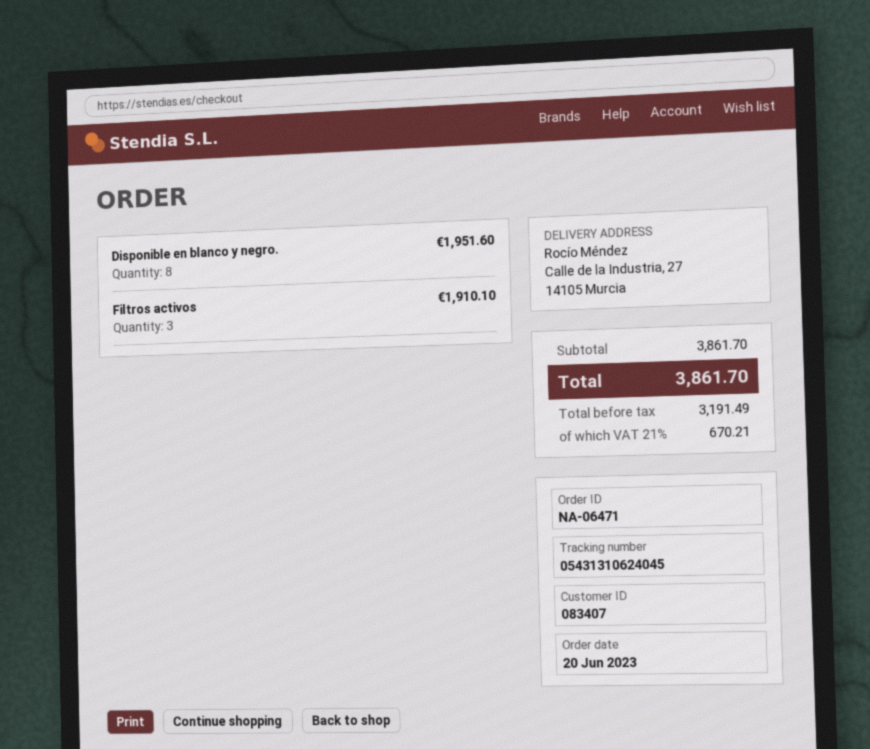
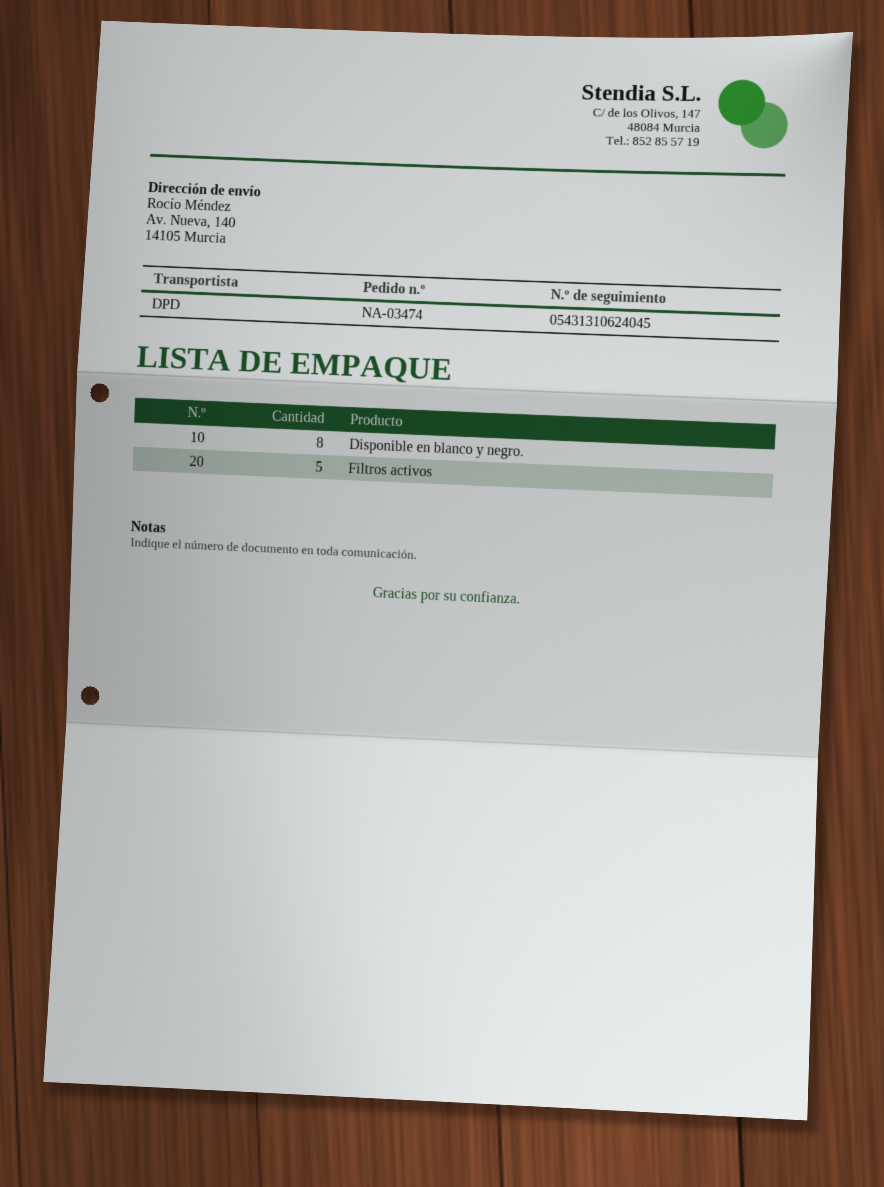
order number: NA-06471 -> NA-03474
ship to: Calle de la Industria, 27, 14105 Murcia -> Av. Nueva, 140, 14105 Murcia
Filtros activos: 3 -> 5

